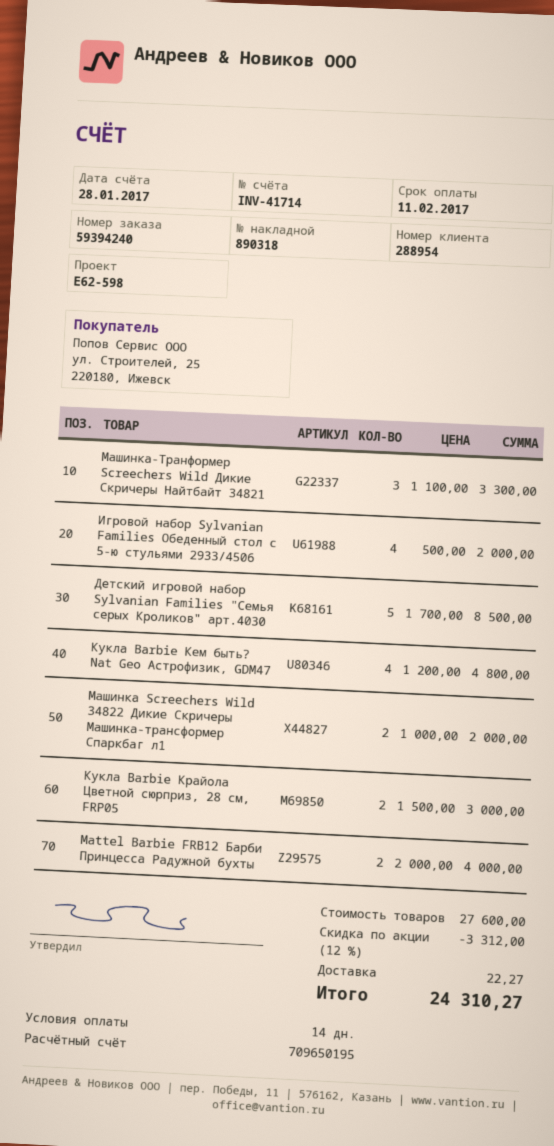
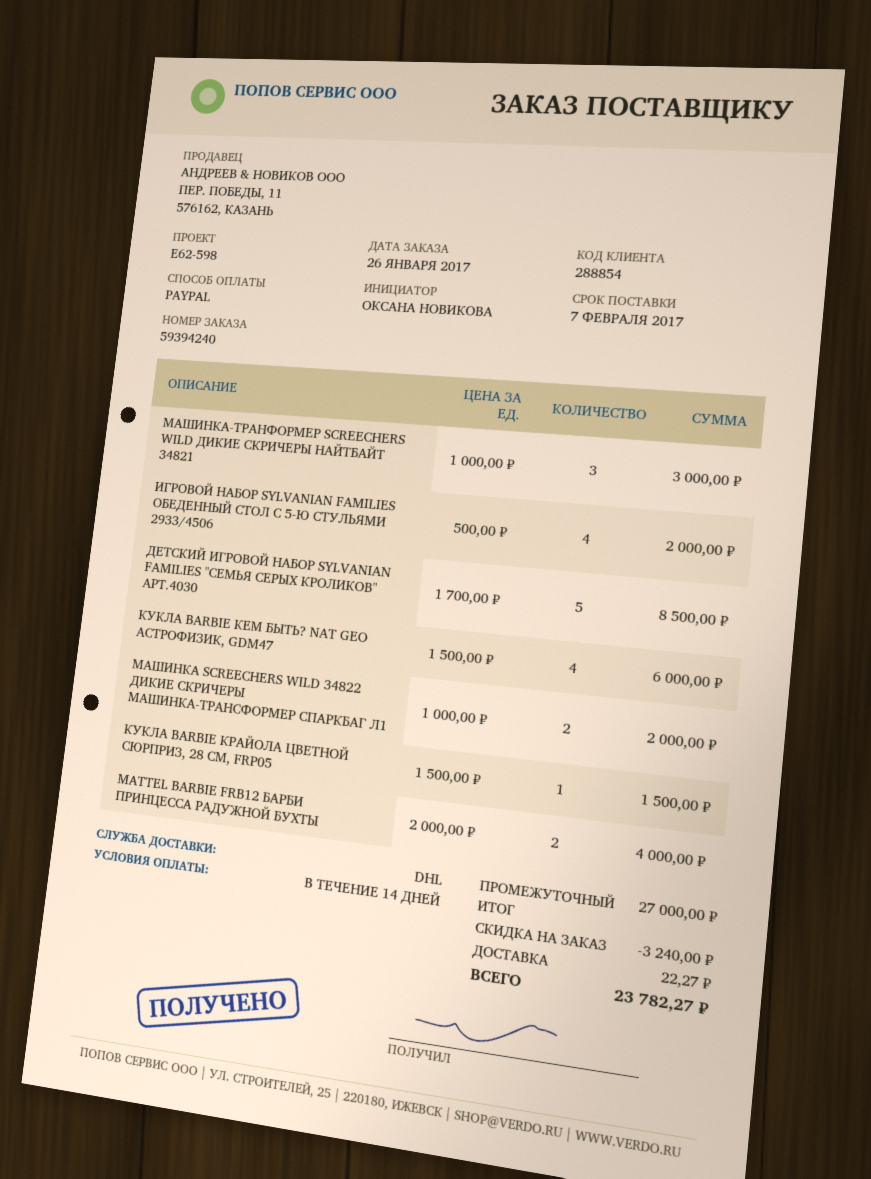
customer number: 288954 -> 288854
Машинка-Транформер Screechers Wild Дикие Скричеры Найтбайт 34821: 3 x 1100.00 = 3300.00 -> 3 x 1000.00 = 3000.00
Кукла Barbie Кем быть? Nat Geo Астрофизик, GDM47: 4 x 1200.00 = 4800.00 -> 4 x 1500.00 = 6000.00
Кукла Barbie Крайола Цветной сюрприз, 28 см, FRP05: 2 x 1500.00 = 3000.00 -> 1 x 1500.00 = 1500.00
subtotal: 27600.00 -> 27000.00
discount: 3312.00 -> 3240.00
total: 24310.27 -> 23782.27

